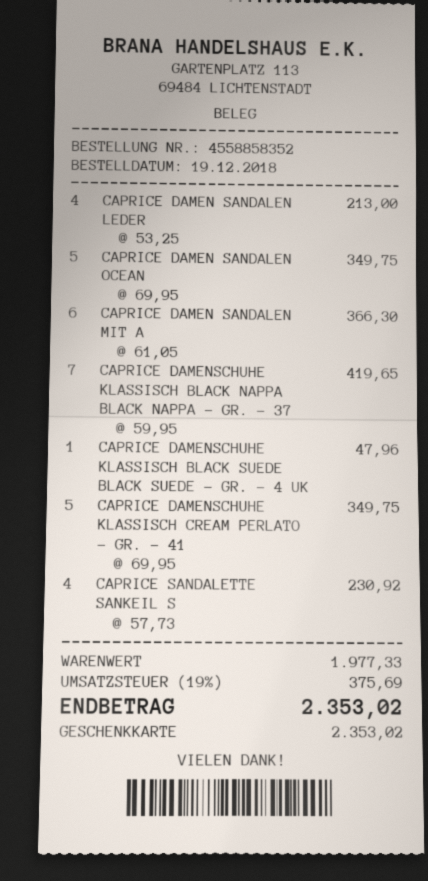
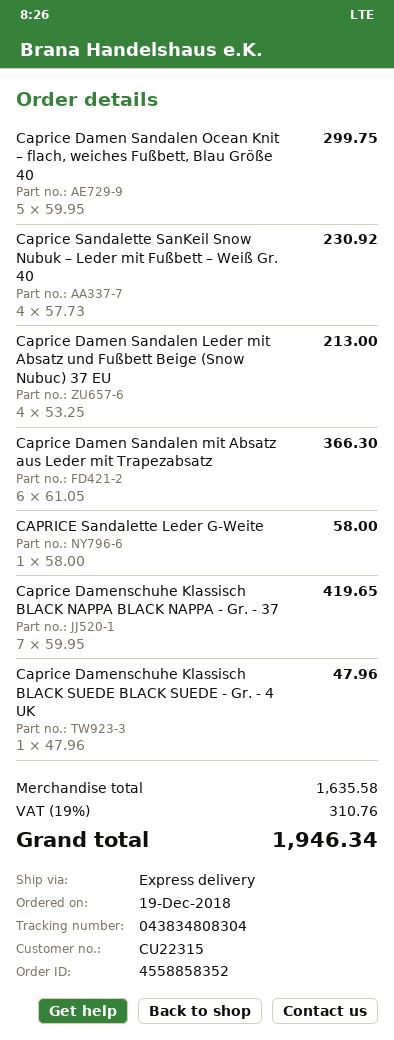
CAPRICE DAMEN SANDALEN OCEAN: 5 x 69.95 = 349.75 -> 5 x 59.95 = 299.75
CAPRICE DAMENSCHUHE KLASSISCH CREAM PERLATO - GR. - 41: 5 x 69.95 = 349.75 -> none
CAPRICE Sandalette Leder G-Weite: none -> 1 x 58.00 = 58.00
subtotal: 1977.33 -> 1635.58
tax: 19% = 375.69 -> 19% = 310.76
total: 2353.02 -> 1946.34

